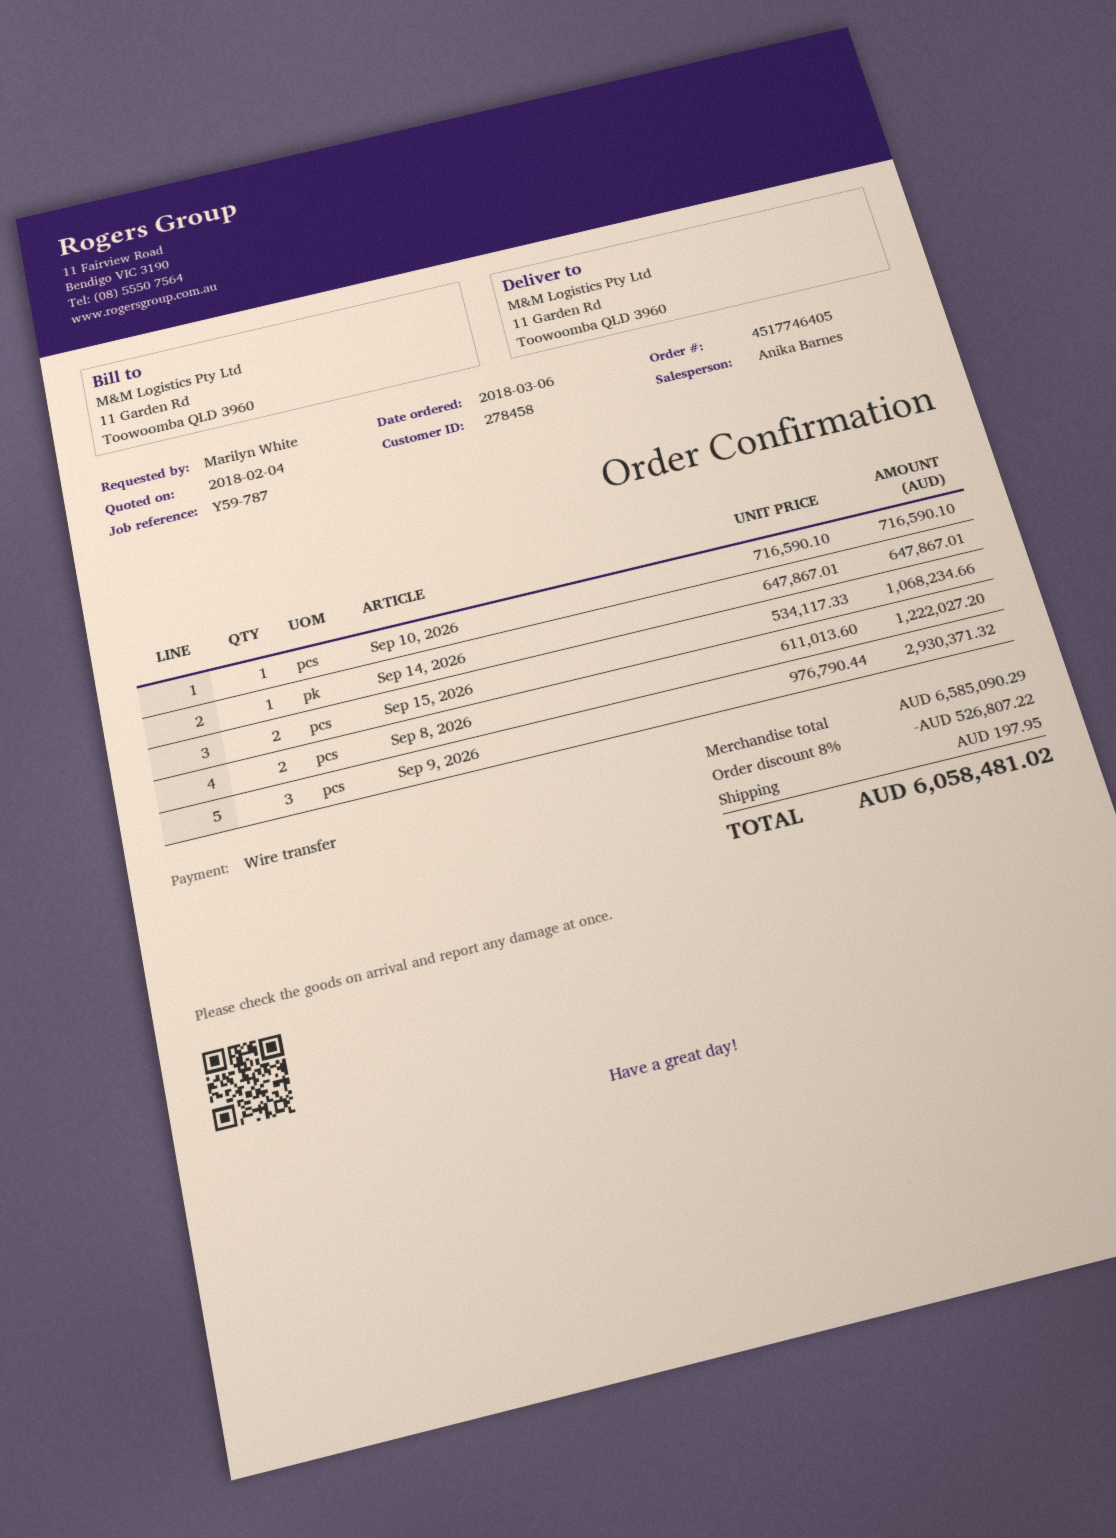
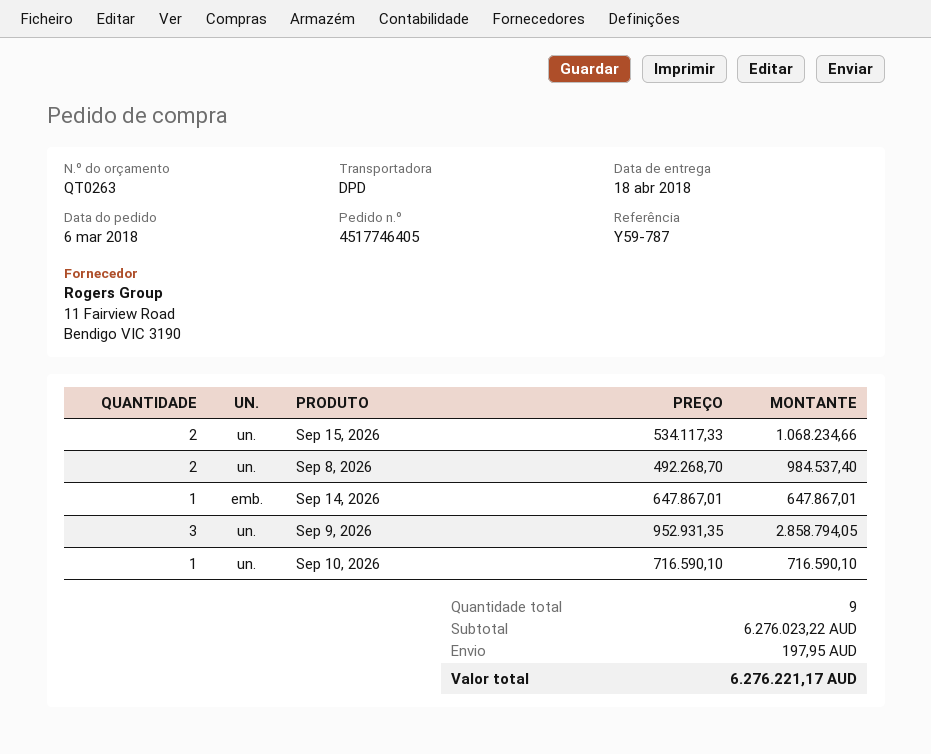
Sep 8, 2026: 2 x 611013.60 = 1222027.20 -> 2 x 492268.70 = 984537.40
Sep 9, 2026: 3 x 976790.44 = 2930371.32 -> 3 x 952931.35 = 2858794.05
subtotal: 6585090.29 -> 6276023.22
discount: 8% = 526807.22 -> none
total: 6058481.02 -> 6276221.17

